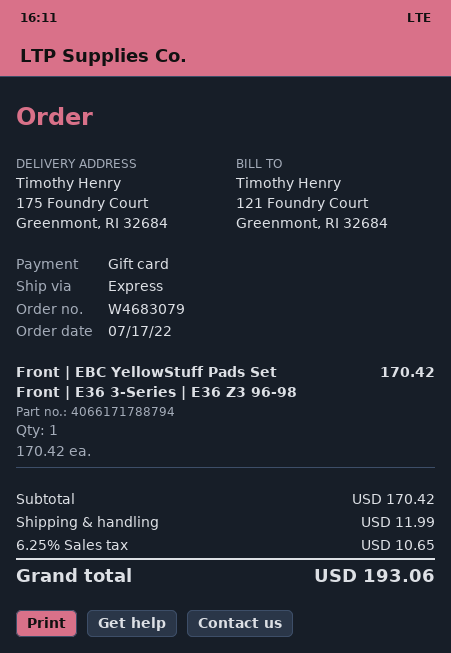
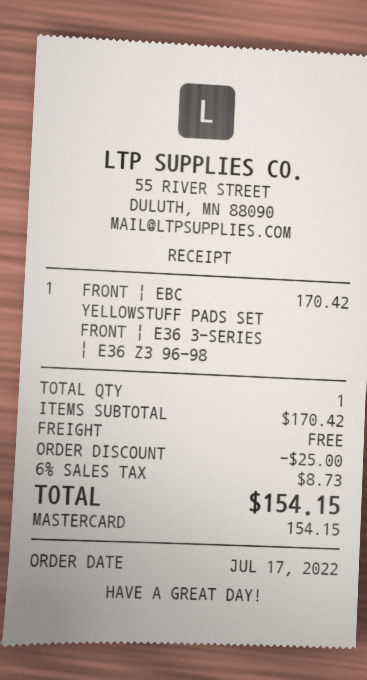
payment method: gift card -> Mastercard
discount: none -> 25.00
shipping: 11.99 -> 0.00
tax: 6.25% = 10.65 -> 6% = 8.73
total: 193.06 -> 154.15

